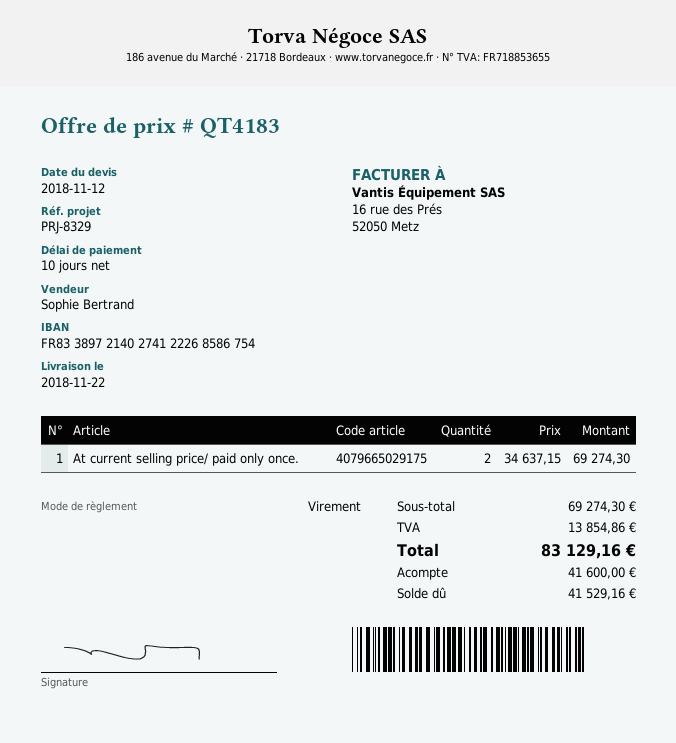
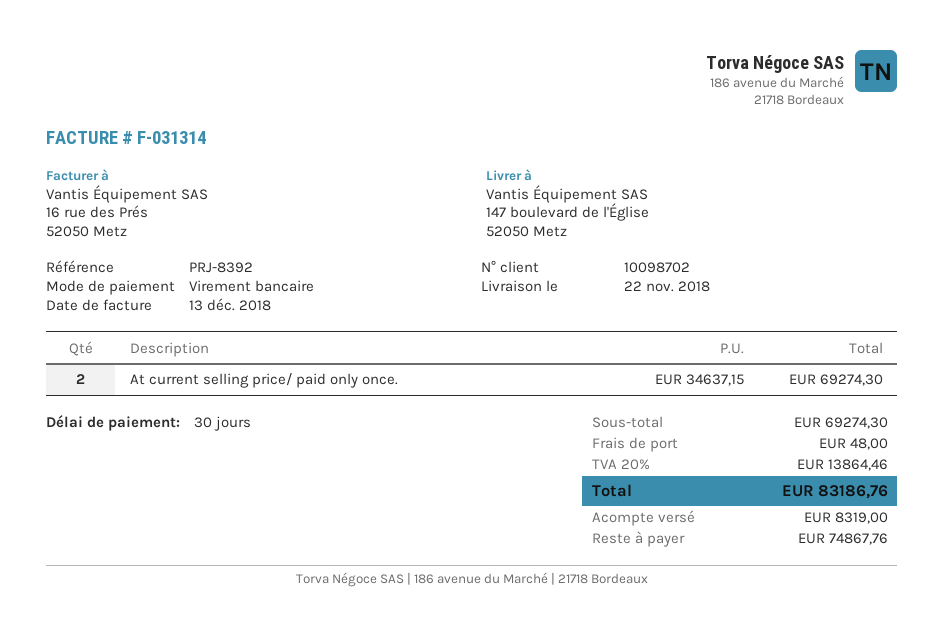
payment terms: 10 days -> 30 days
reference: PRJ-8329 -> PRJ-8392
shipping: none -> 48.00
tax: 13854.86 -> 13864.46
total: 83129.16 -> 83186.76
deposit: 41600.00 -> 8319.00
balance: 41529.16 -> 74867.76

